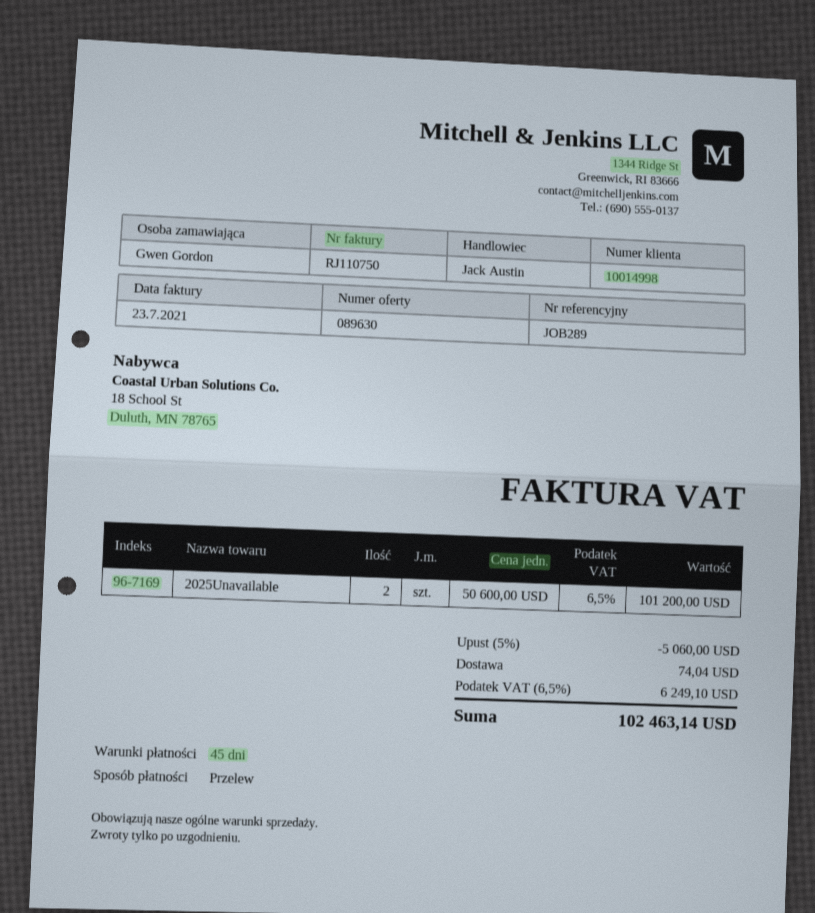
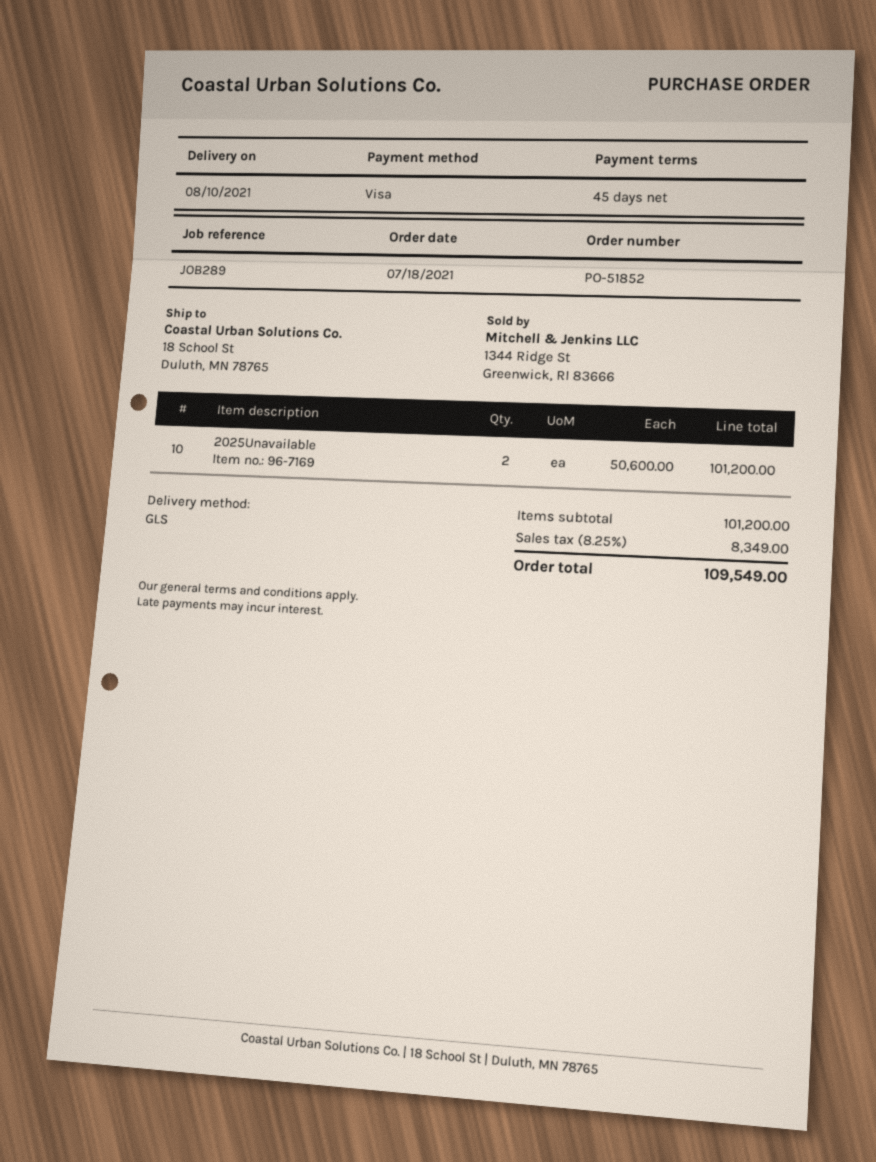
payment method: bank transfer -> Visa
discount: 5% = 5060.00 -> none
shipping: 74.04 -> none
tax: 6.5% = 6249.10 -> 8.25% = 8349.00
total: 102463.14 -> 109549.00

